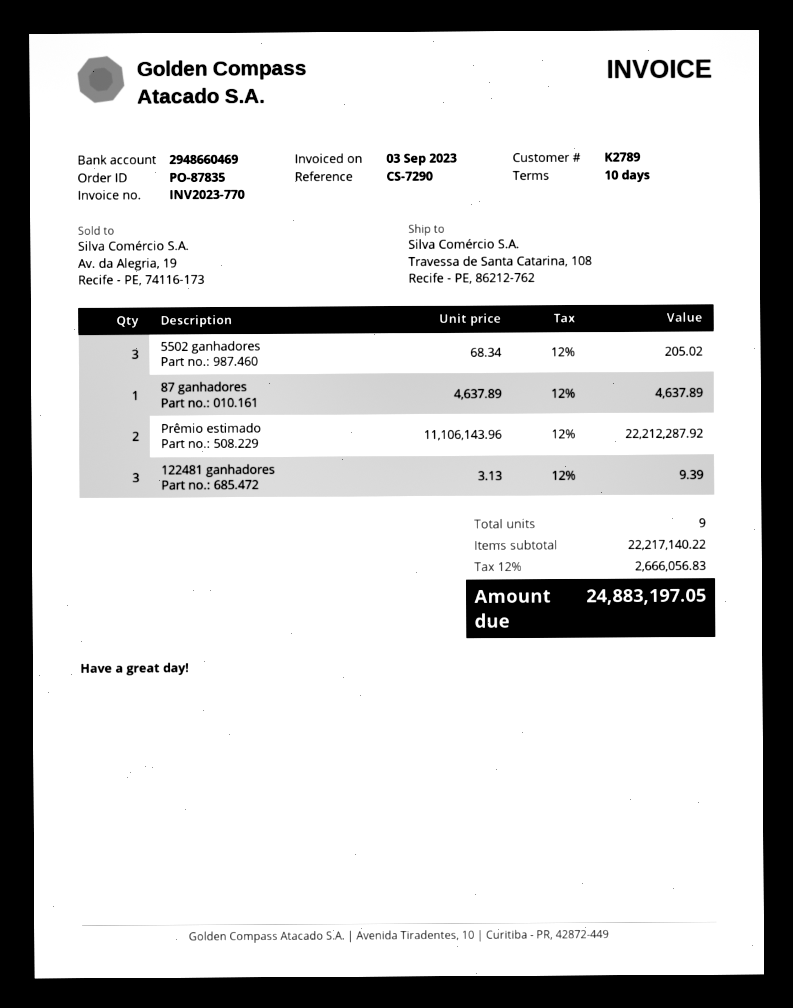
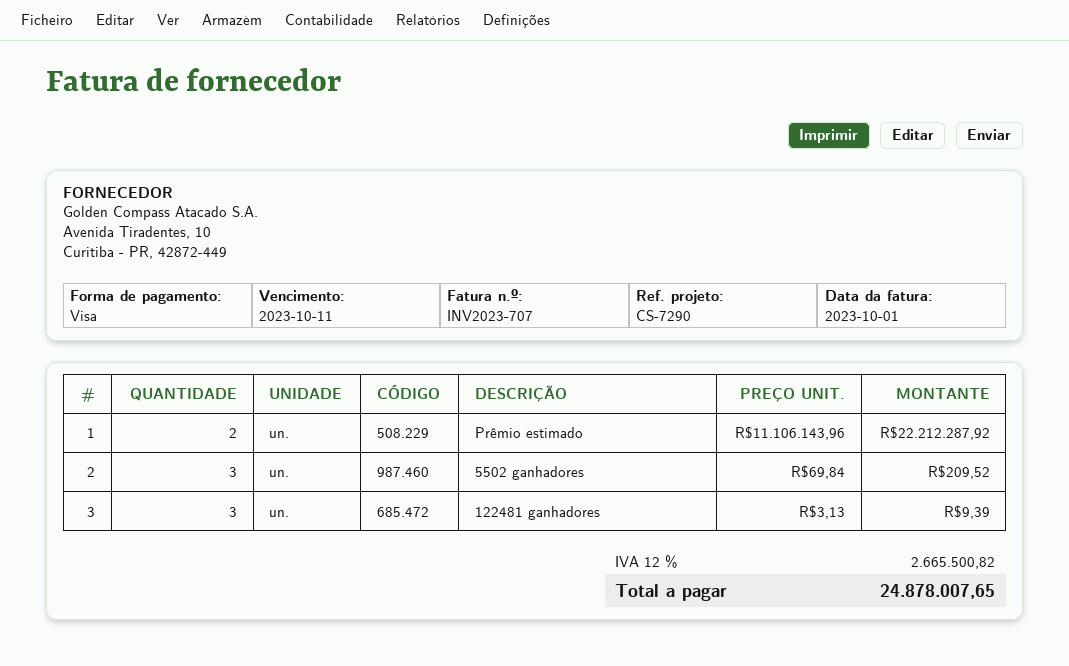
invoice number: INV2023-770 -> INV2023-707
invoice date: 2023-09-03 -> 2023-10-01
5502 ganhadores: 3 x 68.34 = 205.02 -> 3 x 69.84 = 209.52
87 ganhadores: 1 x 4637.89 = 4637.89 -> none
tax: 12% = 2666056.83 -> 12% = 2665500.82
total: 24883197.05 -> 24878007.65

